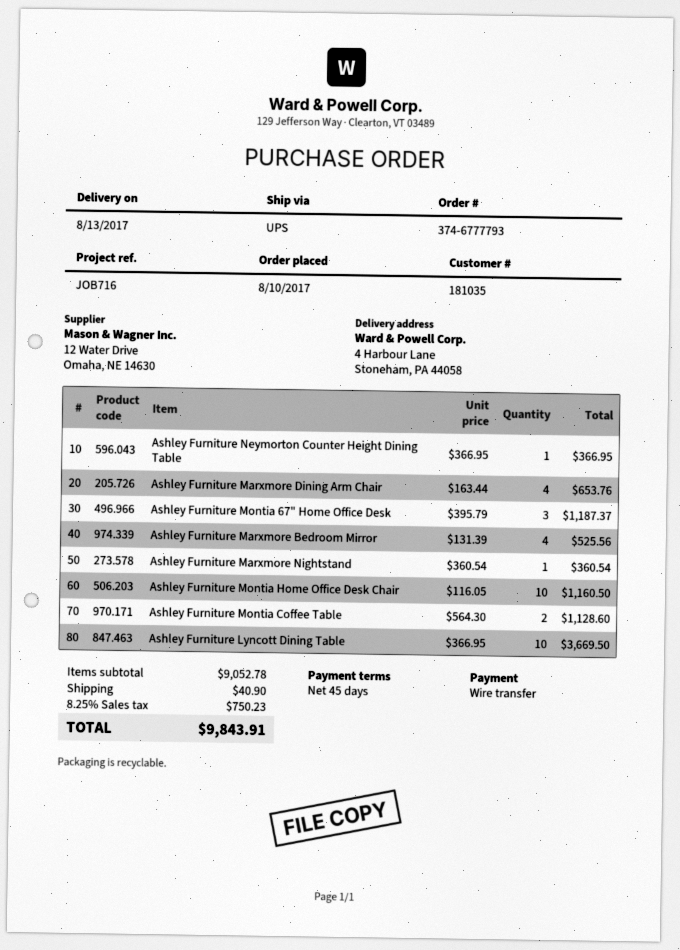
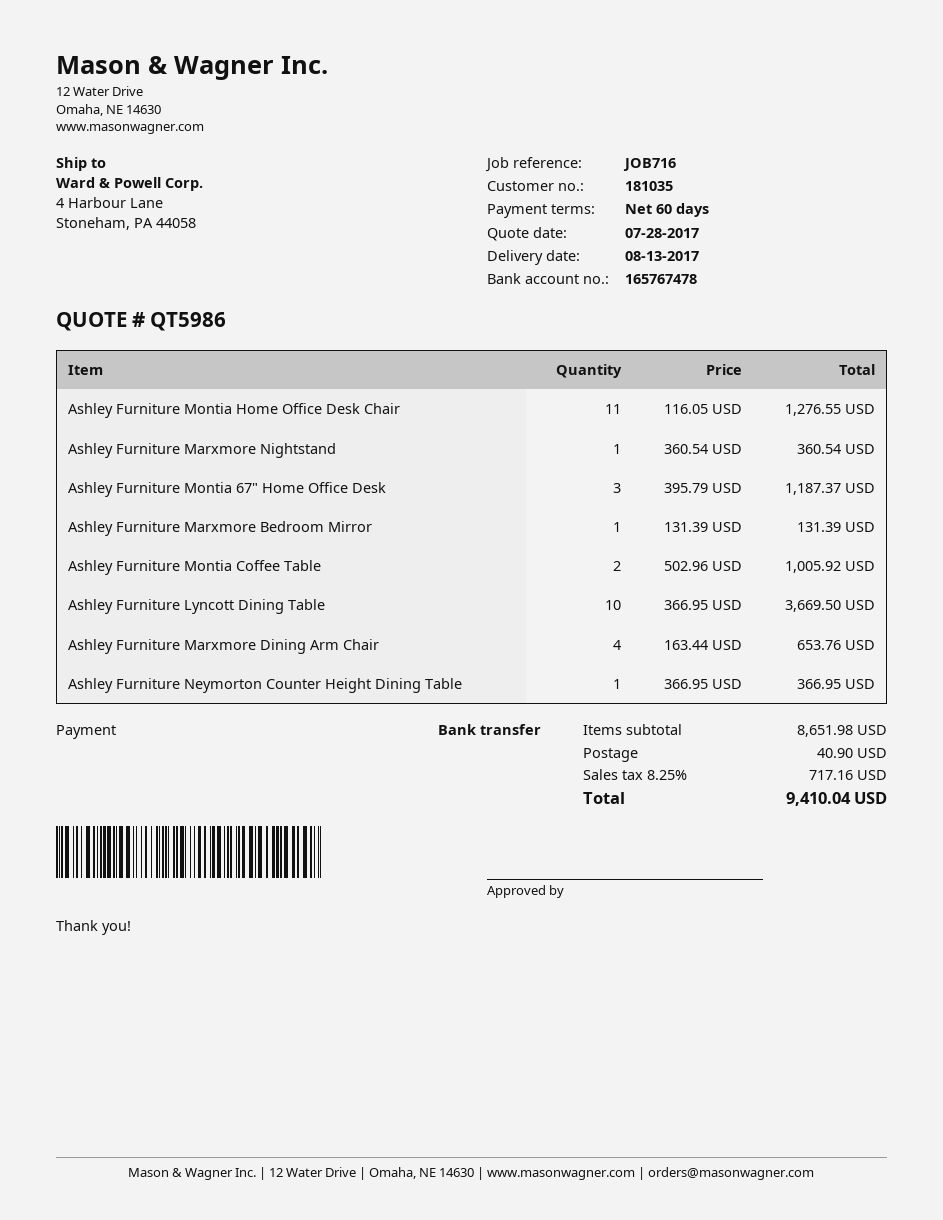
payment terms: 45 days -> 60 days
Ashley Furniture Marxmore Bedroom Mirror: 4 x 131.39 = 525.56 -> 1 x 131.39 = 131.39
Ashley Furniture Montia Home Office Desk Chair: 10 x 116.05 = 1160.50 -> 11 x 116.05 = 1276.55
Ashley Furniture Montia Coffee Table: 2 x 564.30 = 1128.60 -> 2 x 502.96 = 1005.92
subtotal: 9052.78 -> 8651.98
tax: 8.25% = 750.23 -> 8.25% = 717.16
total: 9843.91 -> 9410.04

